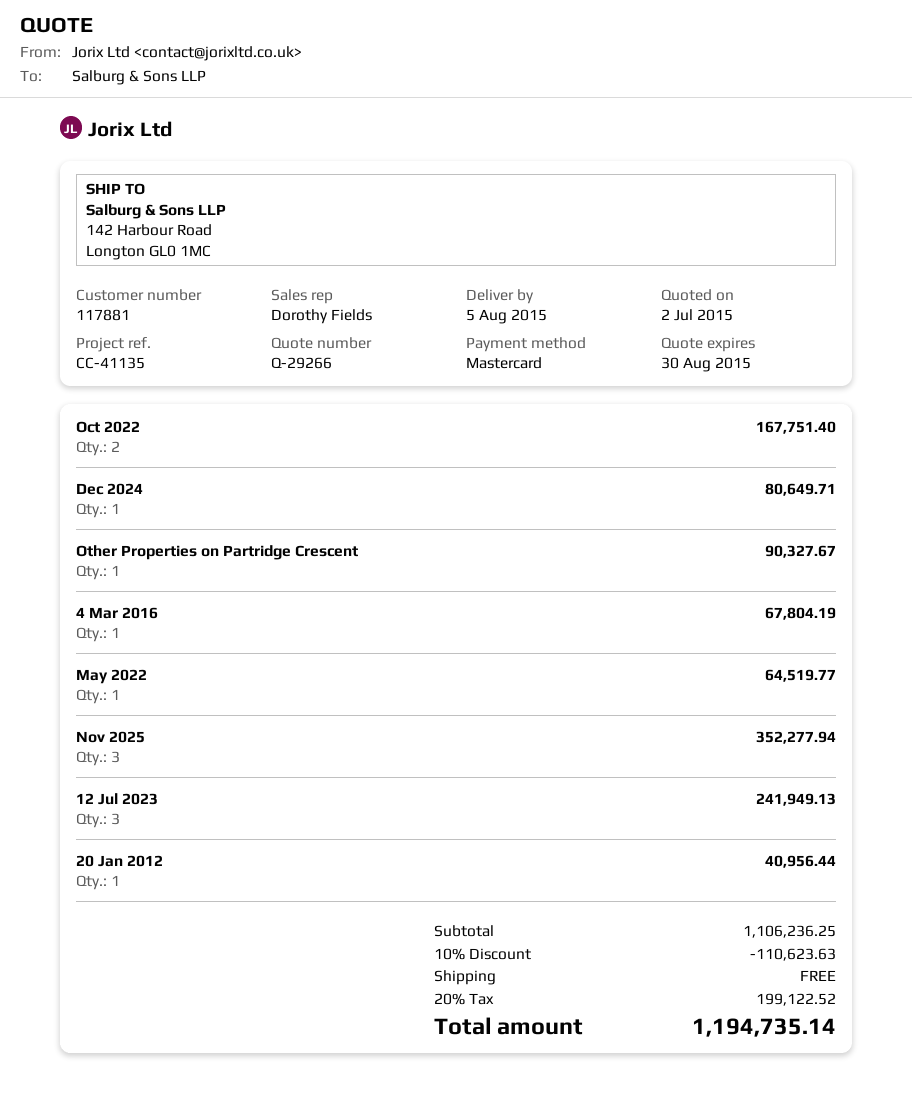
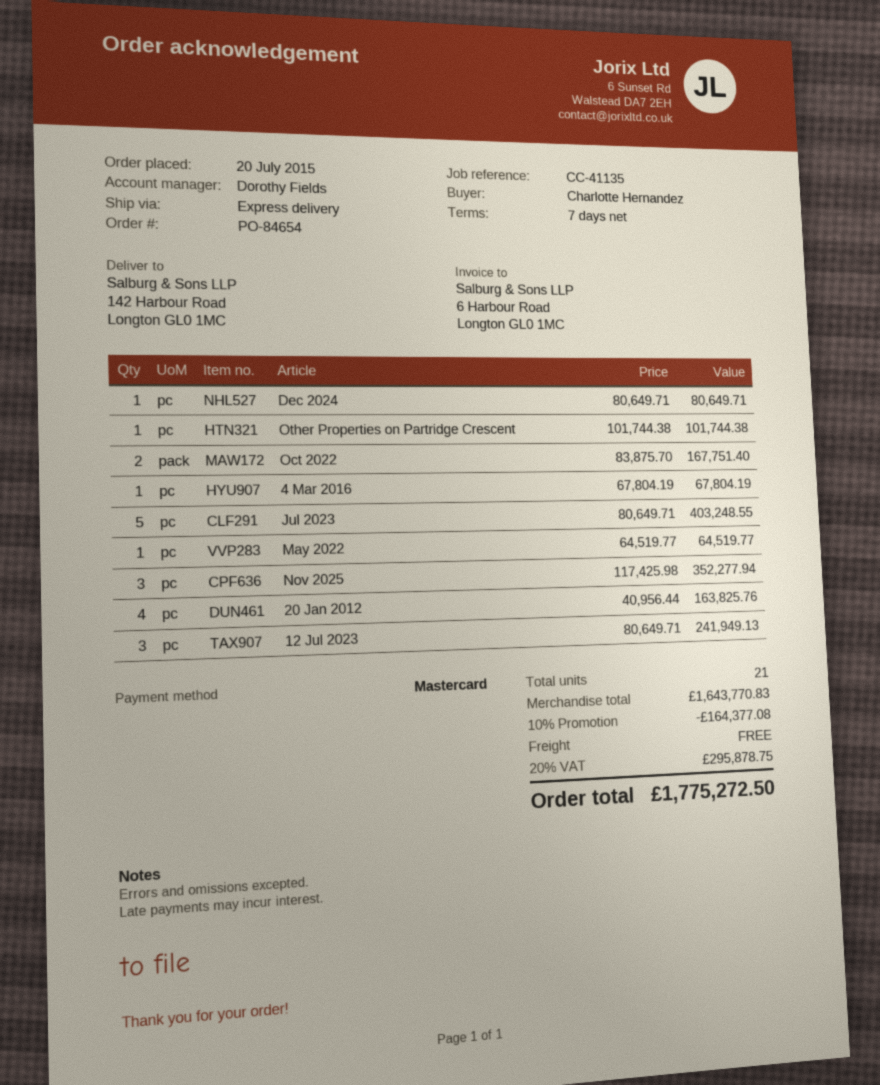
Other Properties on Partridge Crescent: 1 for 90327.67 -> 1 for 101744.38
20 Jan 2012: 1 for 40956.44 -> 4 for 163825.76
Jul 2023: none -> 5 for 403248.55
subtotal: 1106236.25 -> 1643770.83
discount: 10% = 110623.63 -> 10% = 164377.08
tax: 20% = 199122.52 -> 20% = 295878.75
total: 1194735.14 -> 1775272.50

